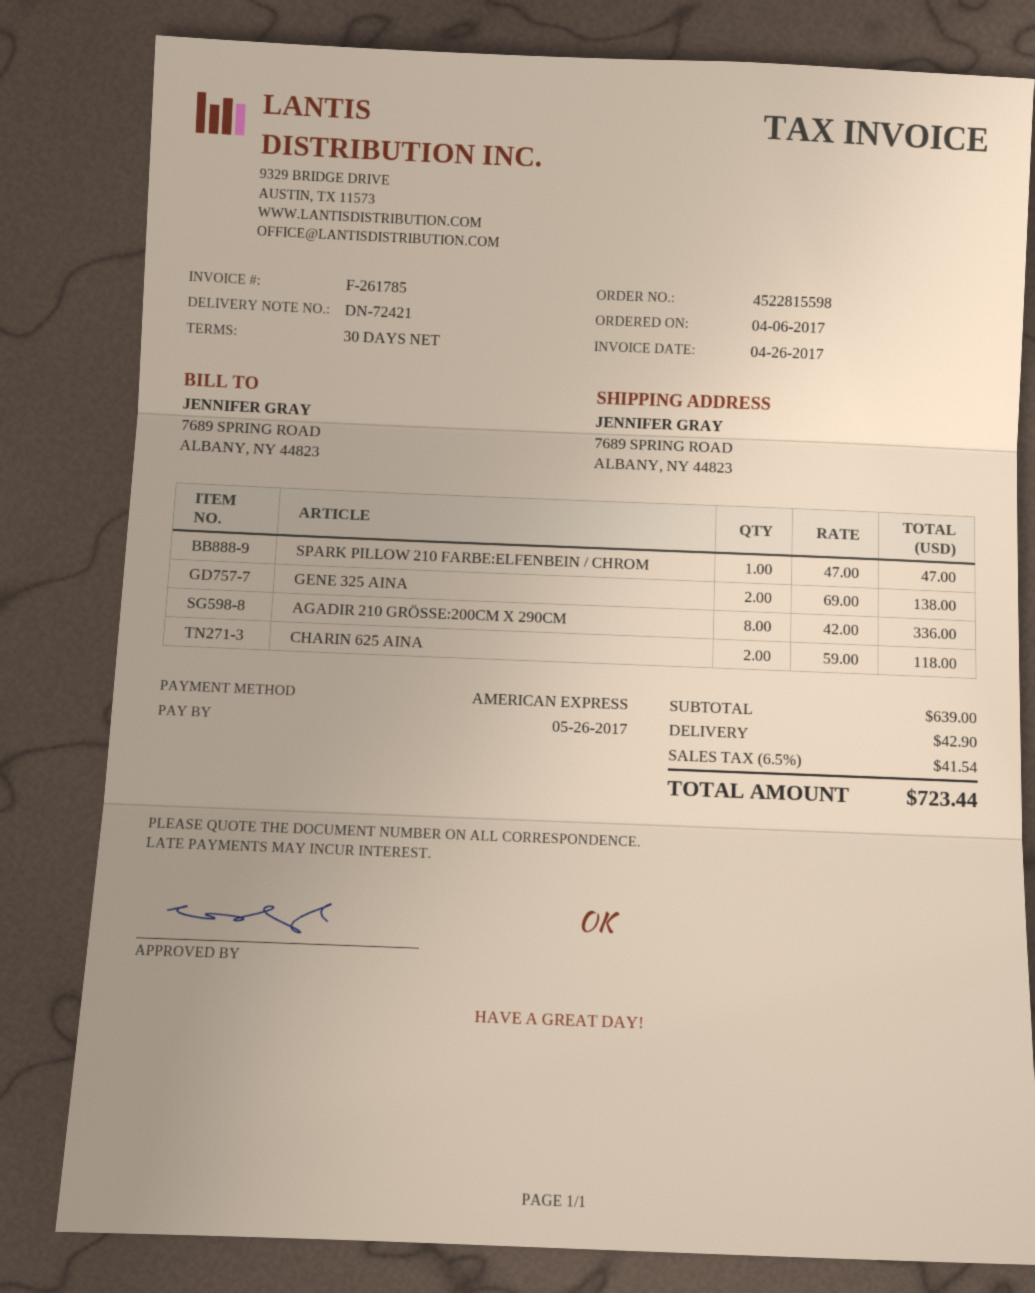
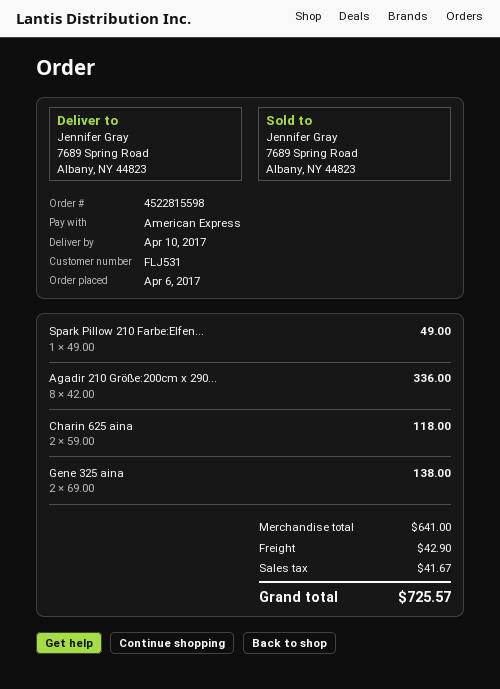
SPARK PILLOW 210 FARBE:ELFENBEIN / CHROM: 1 x 47.00 = 47.00 -> 1 x 49.00 = 49.00
subtotal: 639.00 -> 641.00
tax: 41.54 -> 41.67
total: 723.44 -> 725.57

